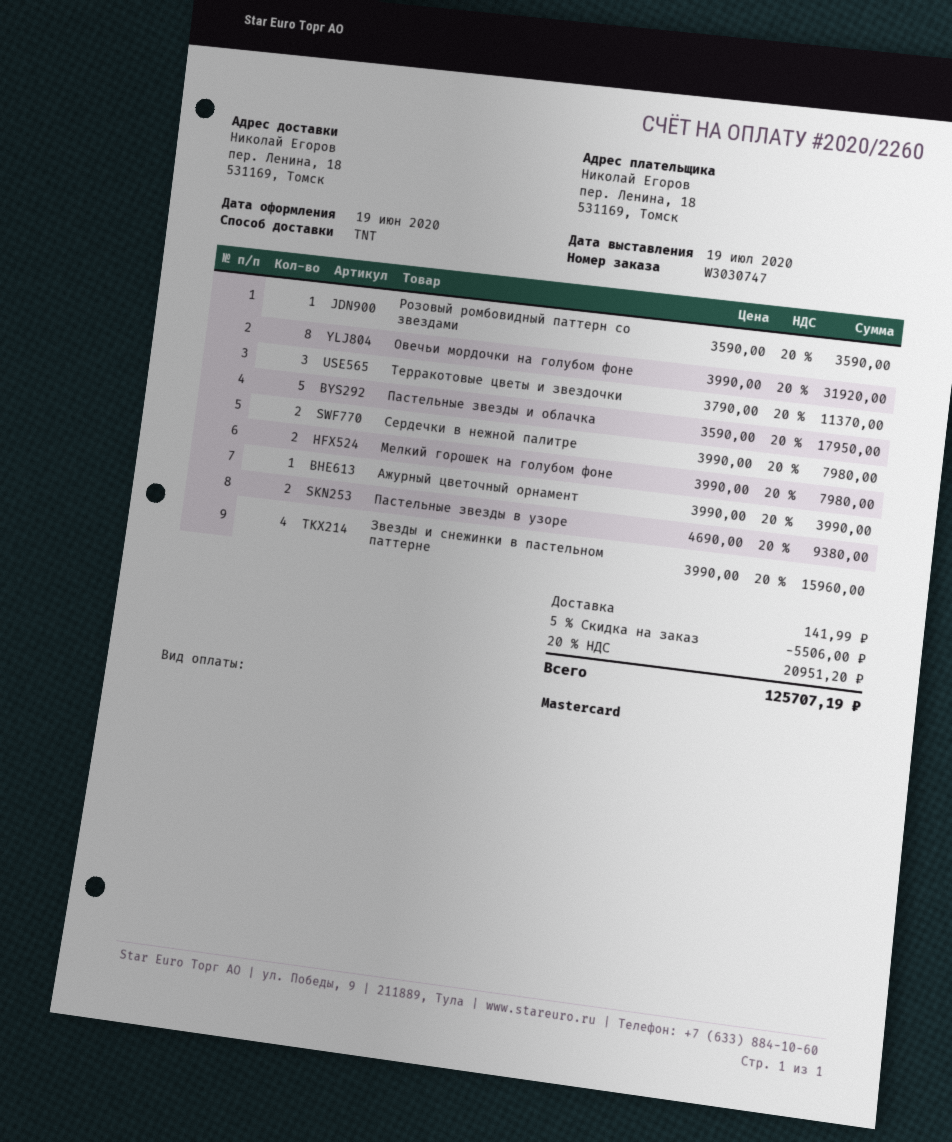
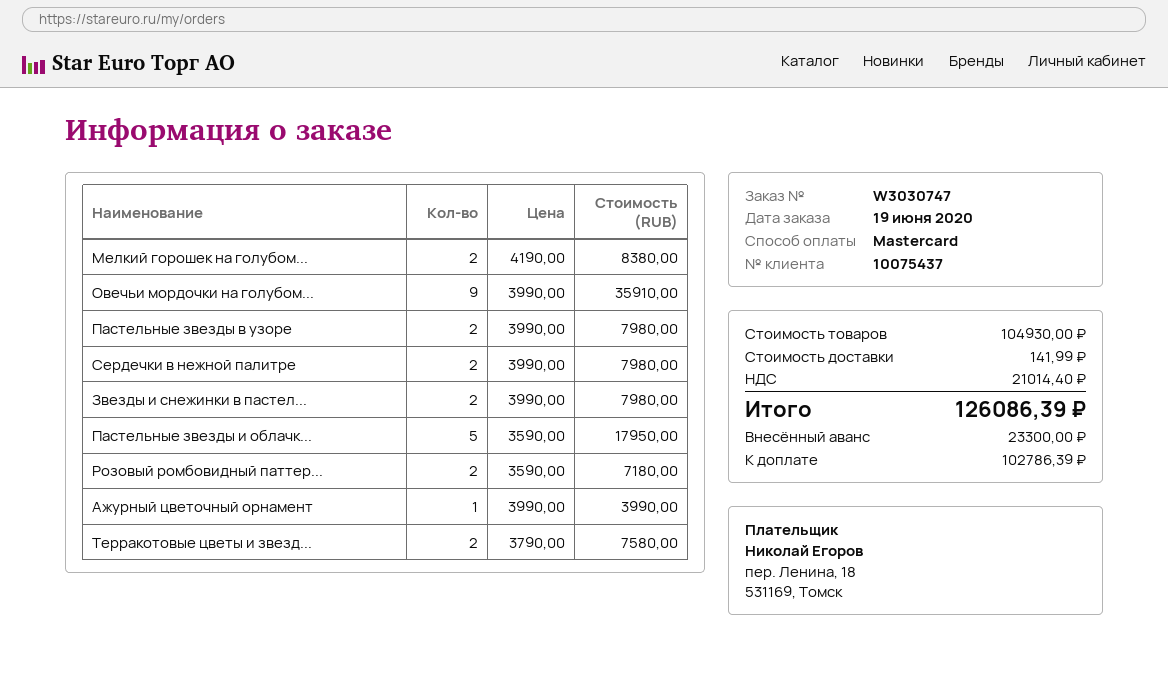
Розовый ромбовидный паттерн со звездами: 1 x 3590.00 = 3590.00 -> 2 x 3590.00 = 7180.00
Овечьи мордочки на голубом фоне: 8 x 3990.00 = 31920.00 -> 9 x 3990.00 = 35910.00
Терракотовые цветы и звездочки: 3 x 3790.00 = 11370.00 -> 2 x 3790.00 = 7580.00
Мелкий горошек на голубом фоне: 2 x 3990.00 = 7980.00 -> 2 x 4190.00 = 8380.00
Пастельные звезды в узоре: 2 x 4690.00 = 9380.00 -> 2 x 3990.00 = 7980.00
Звезды и снежинки в пастельном паттерне: 4 x 3990.00 = 15960.00 -> 2 x 3990.00 = 7980.00
discount: 5% = 5506.00 -> none
tax: 20951.20 -> 21014.40
total: 125707.19 -> 126086.39

